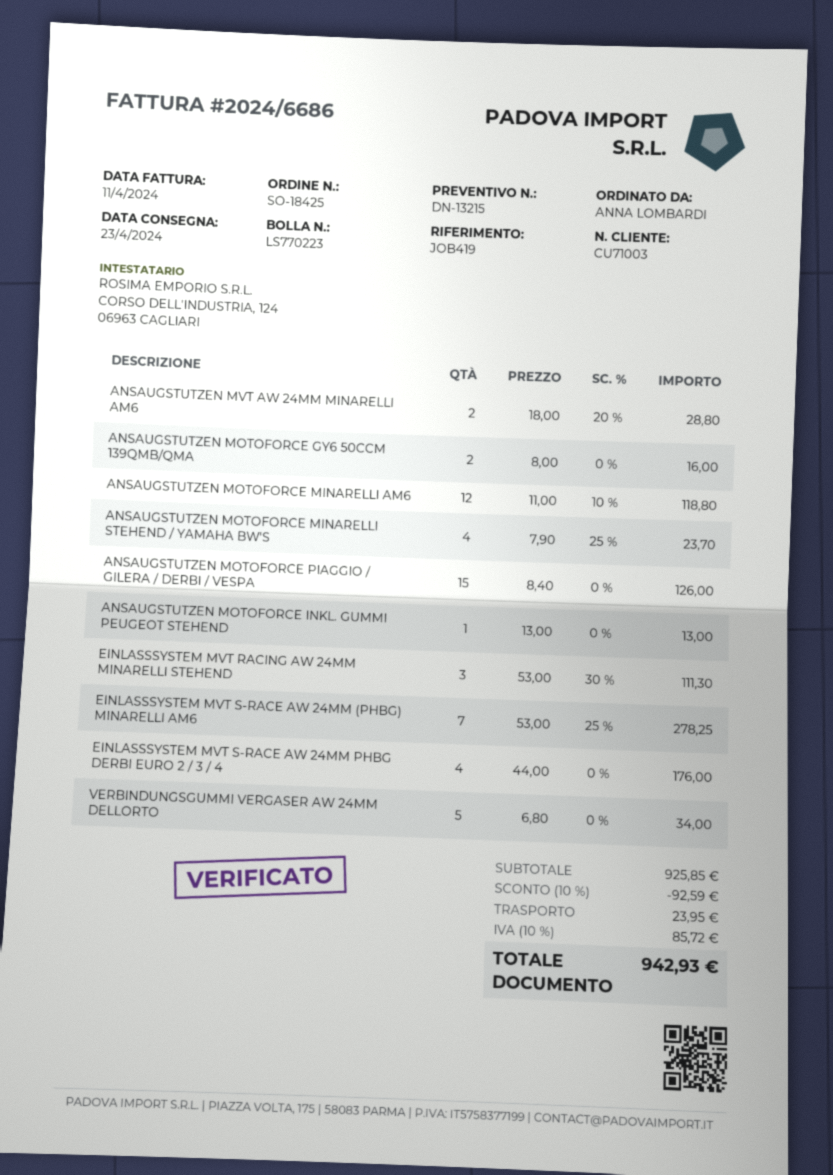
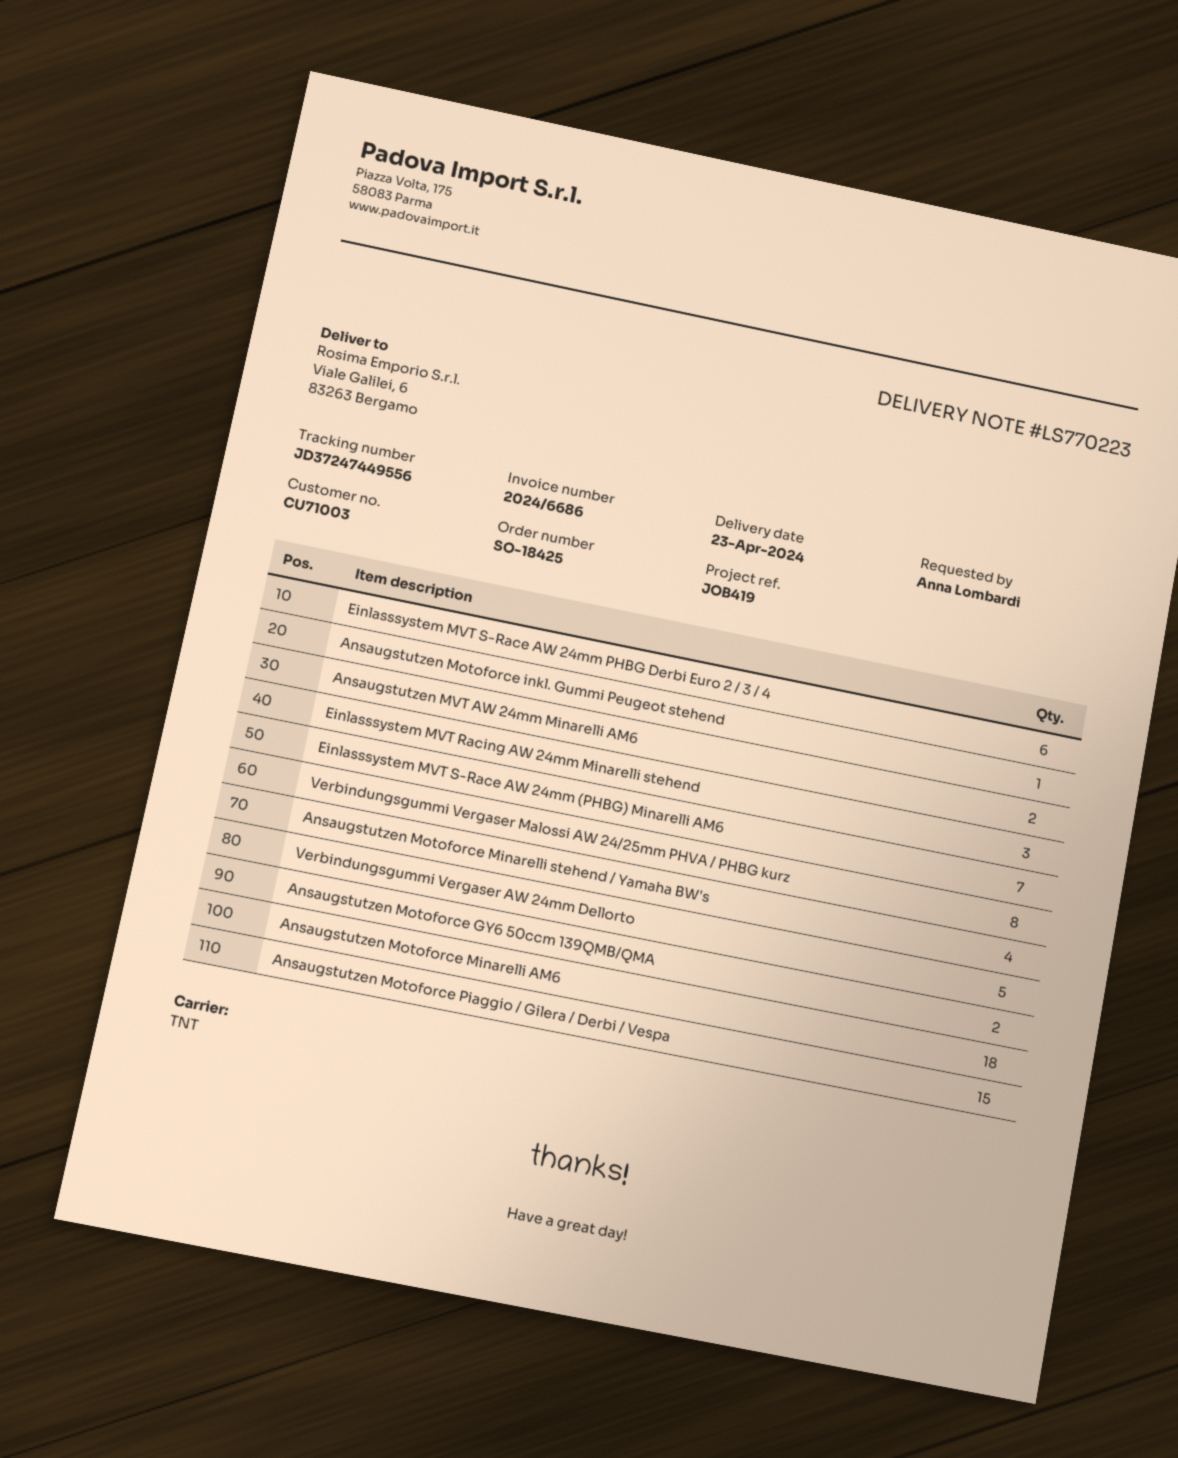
ANSAUGSTUTZEN MOTOFORCE MINARELLI AM6: 12 -> 18
EINLASSSYSTEM MVT S-RACE AW 24MM PHBG DERBI EURO 2 / 3 / 4: 4 -> 6
Verbindungsgummi Vergaser Malossi AW 24/25mm PHVA / PHBG kurz: none -> 8

